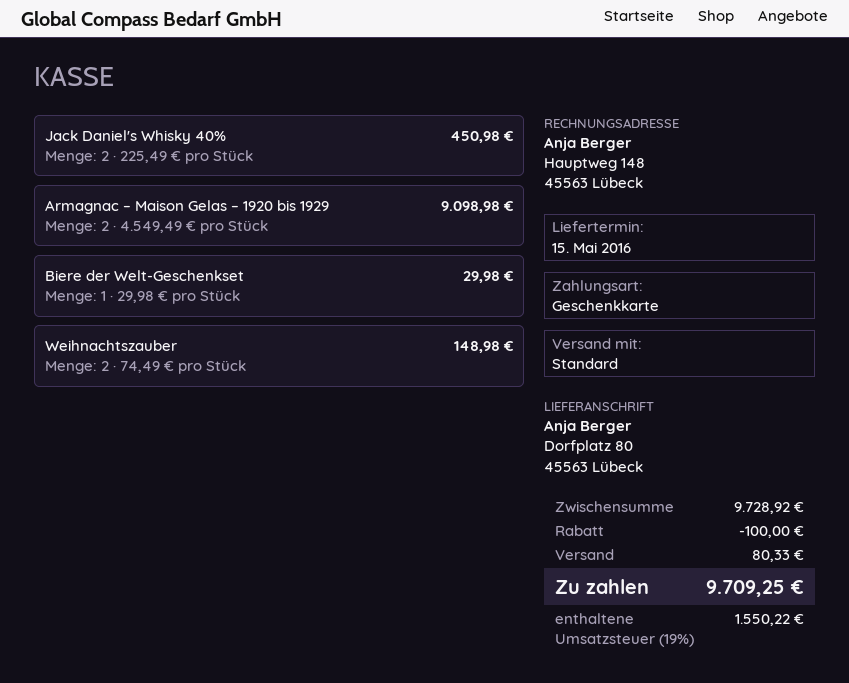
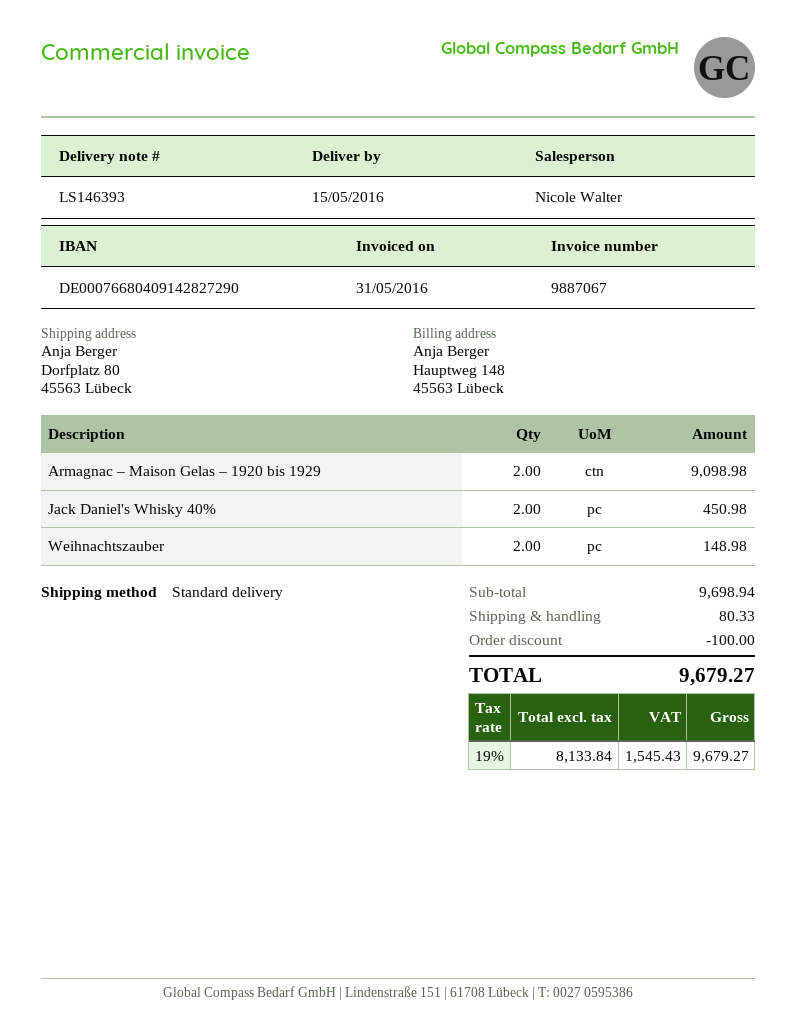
Biere der Welt-Geschenkset: 1 for 29.98 -> none
subtotal: 9728.92 -> 9698.94
tax: 19% = 1550.22 -> 19% = 1545.43
total: 9709.25 -> 9679.27

